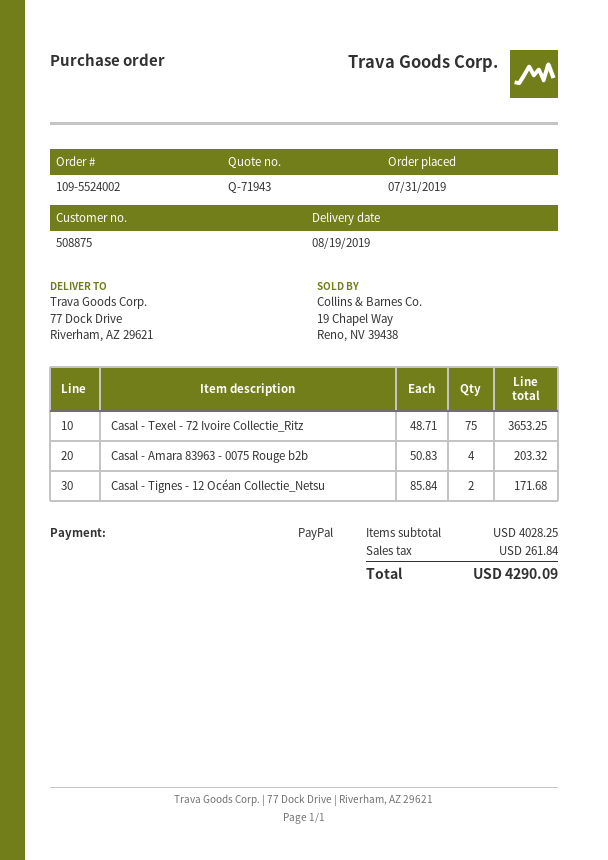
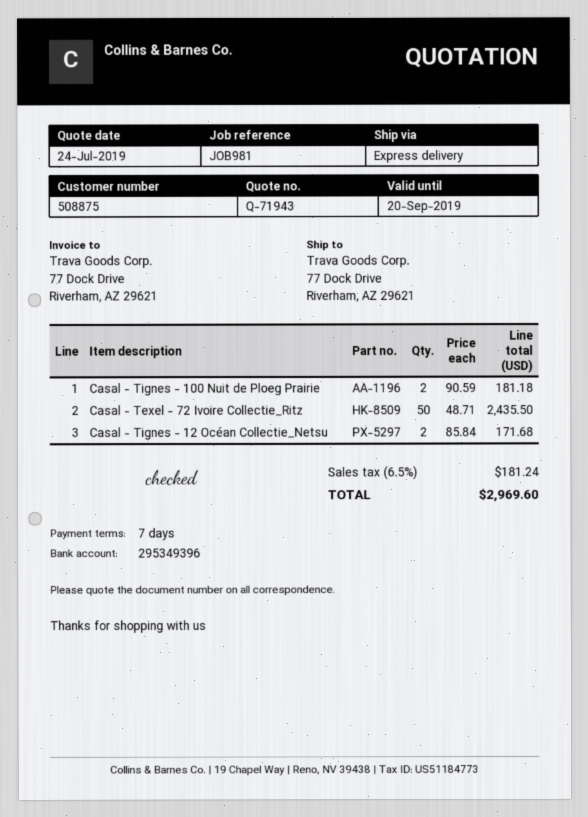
Casal - Texel - 72 Ivoire Collectie_Ritz: 75 x 48.71 = 3653.25 -> 50 x 48.71 = 2435.50
Casal - Amara 83963 - 0075 Rouge b2b: 4 x 50.83 = 203.32 -> none
Casal - Tignes - 100 Nuit de Ploeg Prairie: none -> 2 x 90.59 = 181.18
tax: 261.84 -> 181.24
total: 4290.09 -> 2969.60

